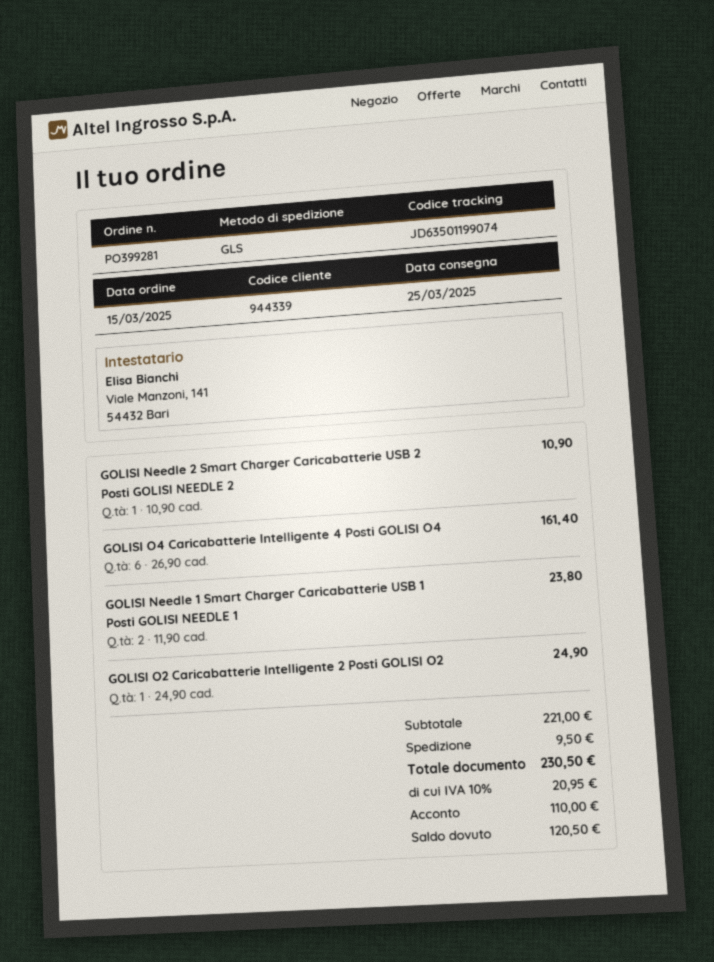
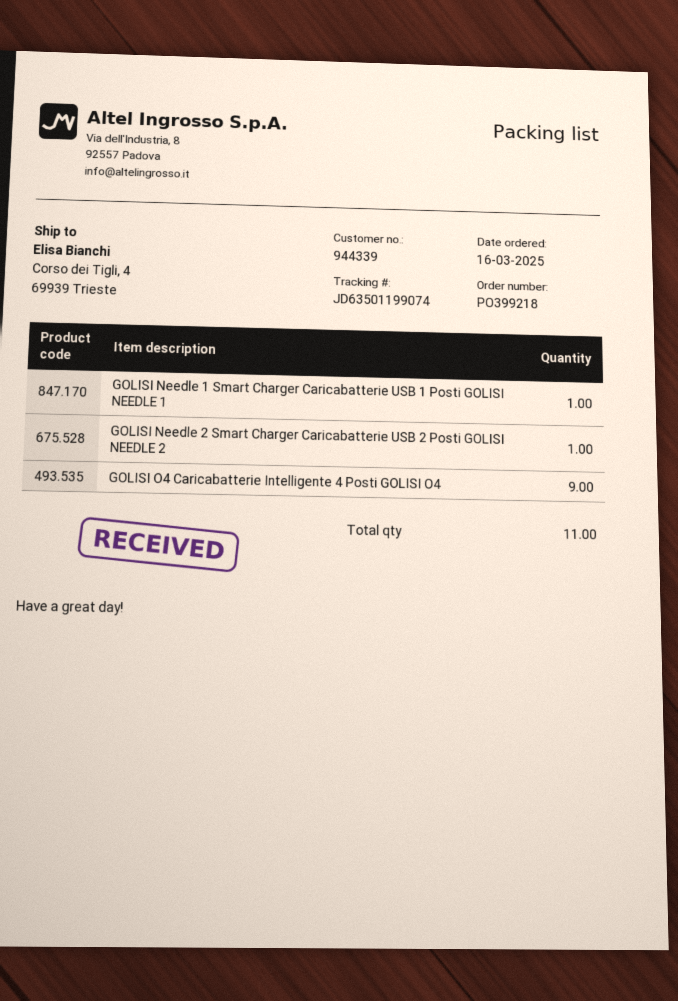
order number: PO399281 -> PO399218
order date: 2025-03-15 -> 2025-03-16
GOLISI O4 Caricabatterie Intelligente 4 Posti GOLISI O4: 6 -> 9
GOLISI Needle 1 Smart Charger Caricabatterie USB 1 Posti GOLISI NEEDLE 1: 2 -> 1
GOLISI O2 Caricabatterie Intelligente 2 Posti GOLISI O2: 1 -> none

